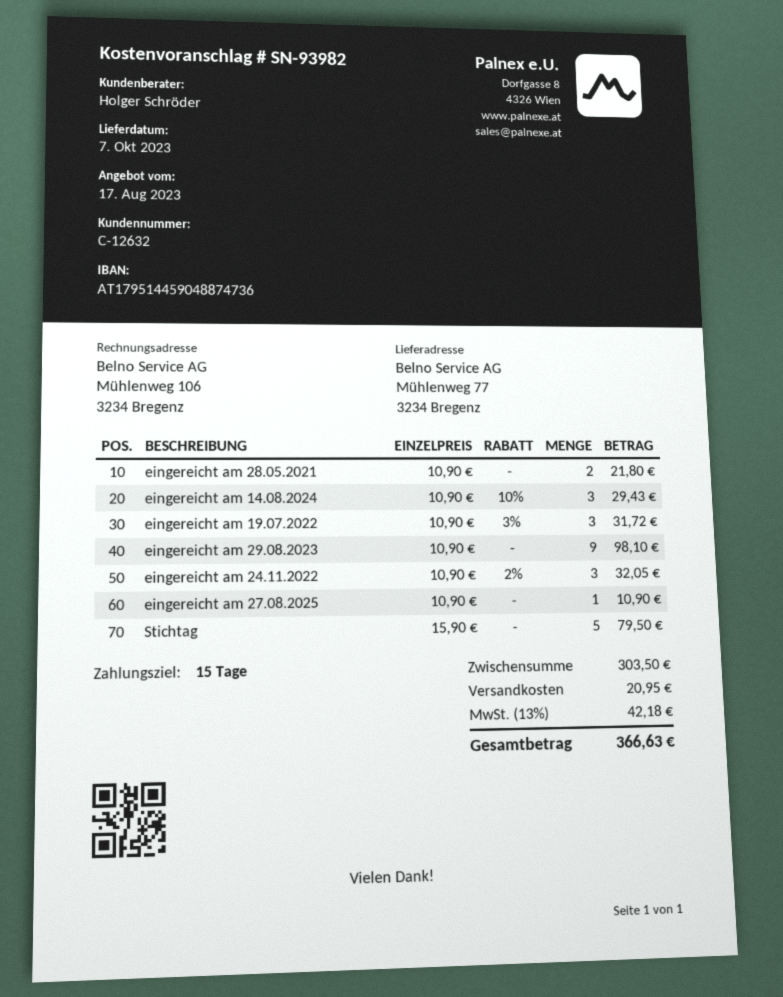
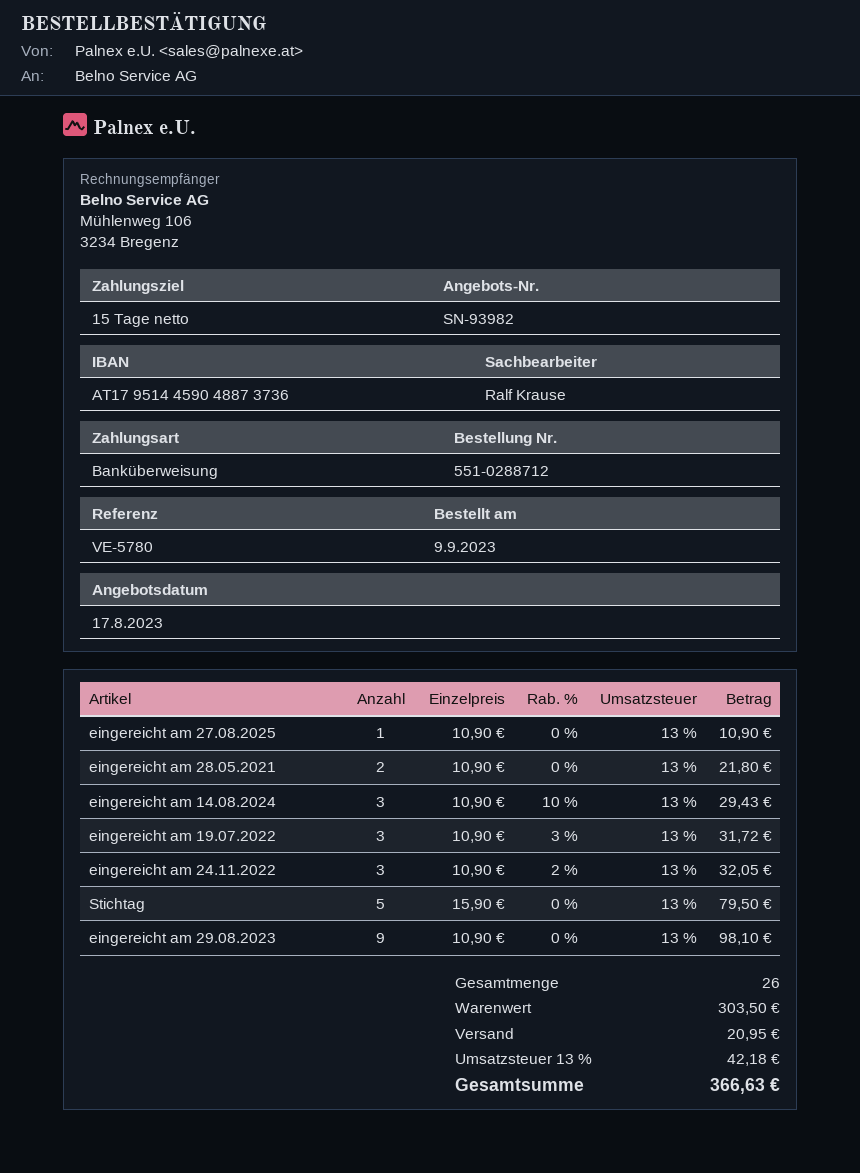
sales rep: Holger Schröder -> Ralf Krause
bank account: AT179514459048874736 -> AT179514459048873736

